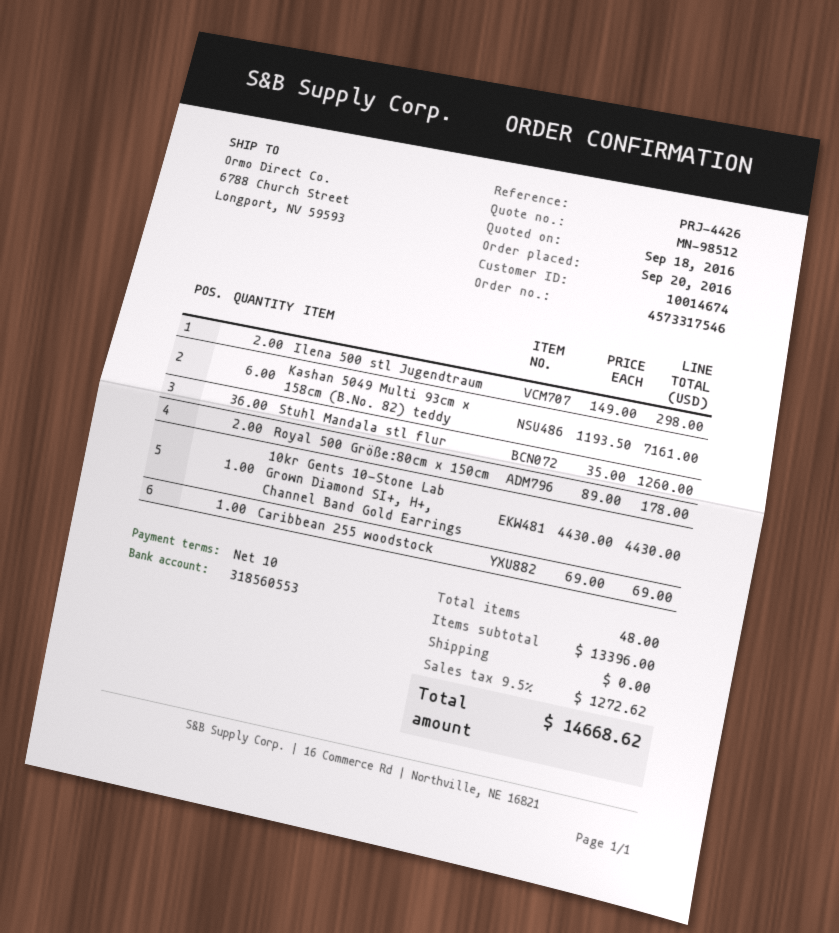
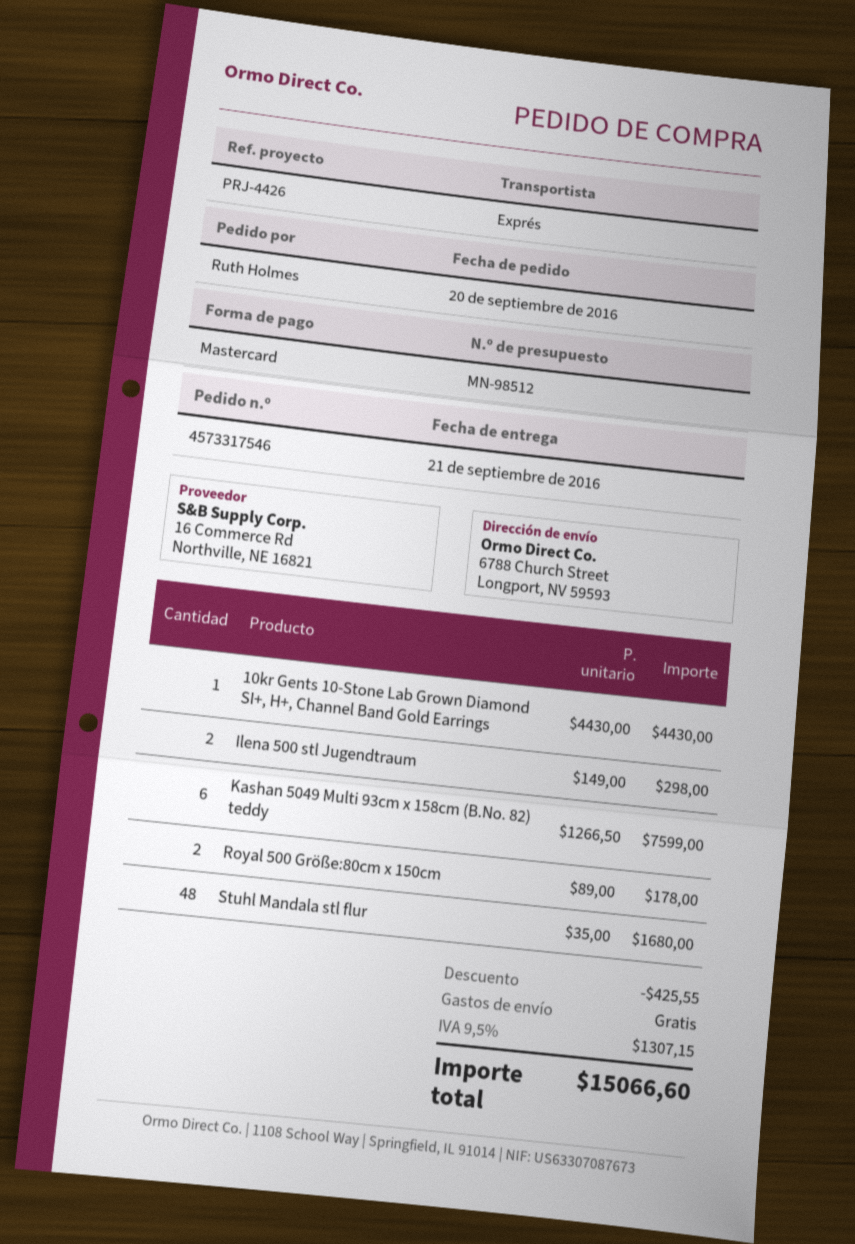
Kashan 5049 Multi 93cm x 158cm (B.No. 82) teddy: 6 x 1193.50 = 7161.00 -> 6 x 1266.50 = 7599.00
Stuhl Mandala stl flur: 36 x 35.00 = 1260.00 -> 48 x 35.00 = 1680.00
Caribbean 255 woodstock: 1 x 69.00 = 69.00 -> none
discount: none -> 425.55
tax: 9.5% = 1272.62 -> 9.5% = 1307.15
total: 14668.62 -> 15066.60

